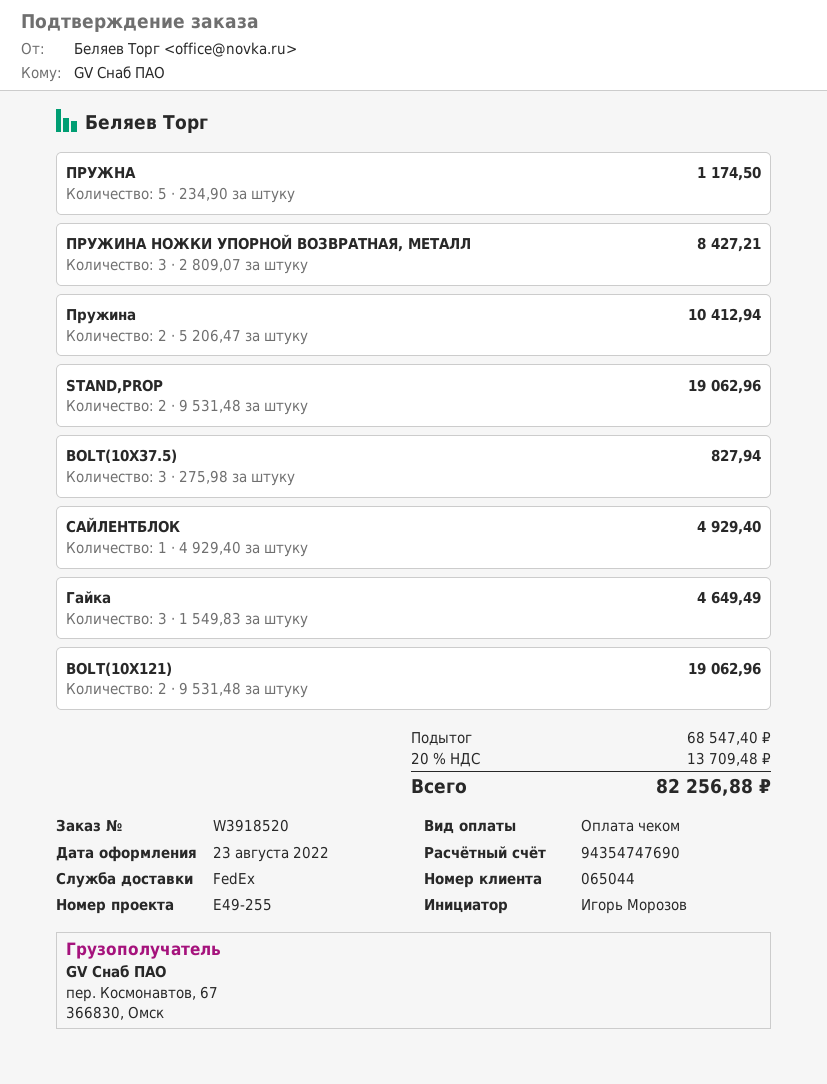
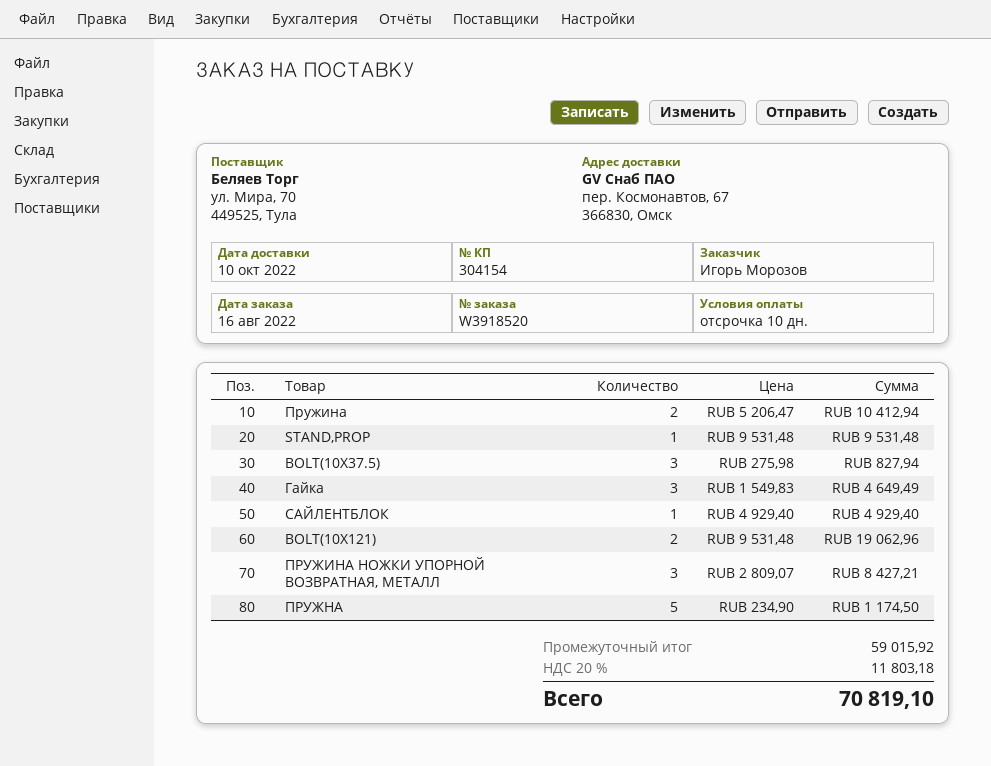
order date: 2022-08-23 -> 2022-08-16
STAND,PROP: 2 x 9531.48 = 19062.96 -> 1 x 9531.48 = 9531.48
subtotal: 68547.40 -> 59015.92
tax: 20% = 13709.48 -> 20% = 11803.18
total: 82256.88 -> 70819.10

